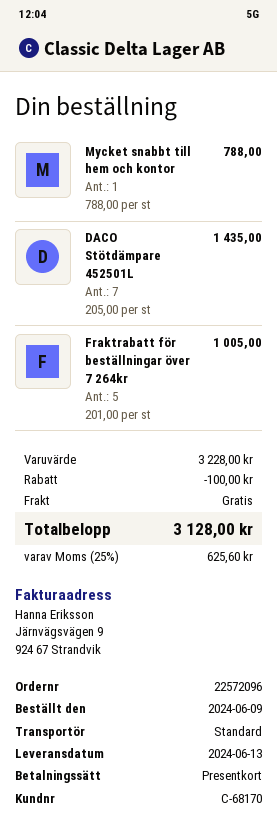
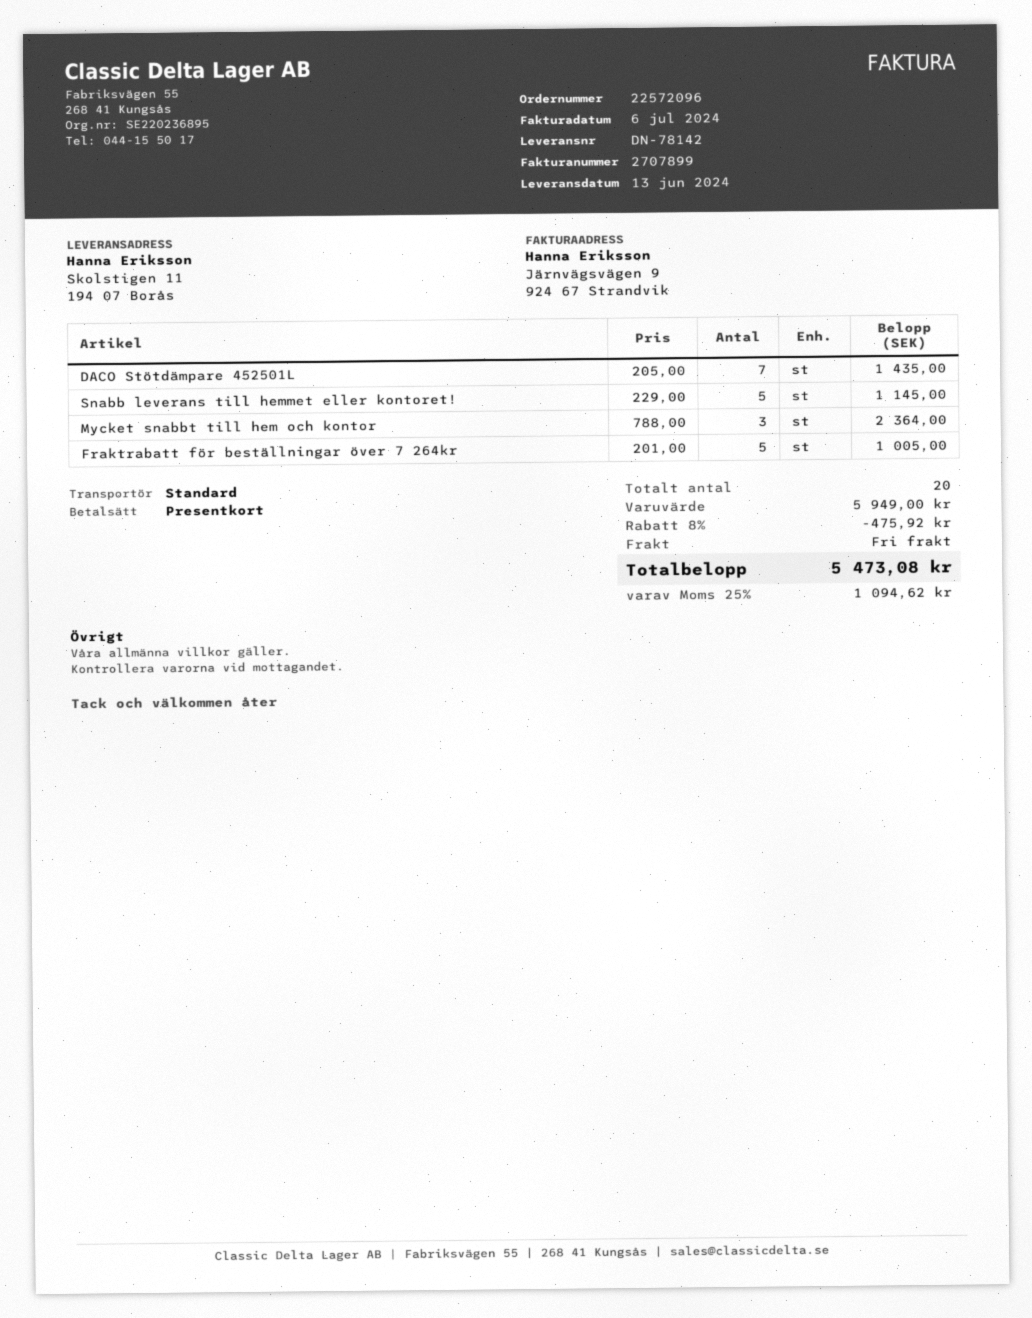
Mycket snabbt till hem och kontor: 1 x 788.00 = 788.00 -> 3 x 788.00 = 2364.00
Snabb leverans till hemmet eller kontoret!: none -> 5 x 229.00 = 1145.00
subtotal: 3228.00 -> 5949.00
discount: 100.00 -> 475.92
tax: 25% = 625.60 -> 25% = 1094.62
total: 3128.00 -> 5473.08

